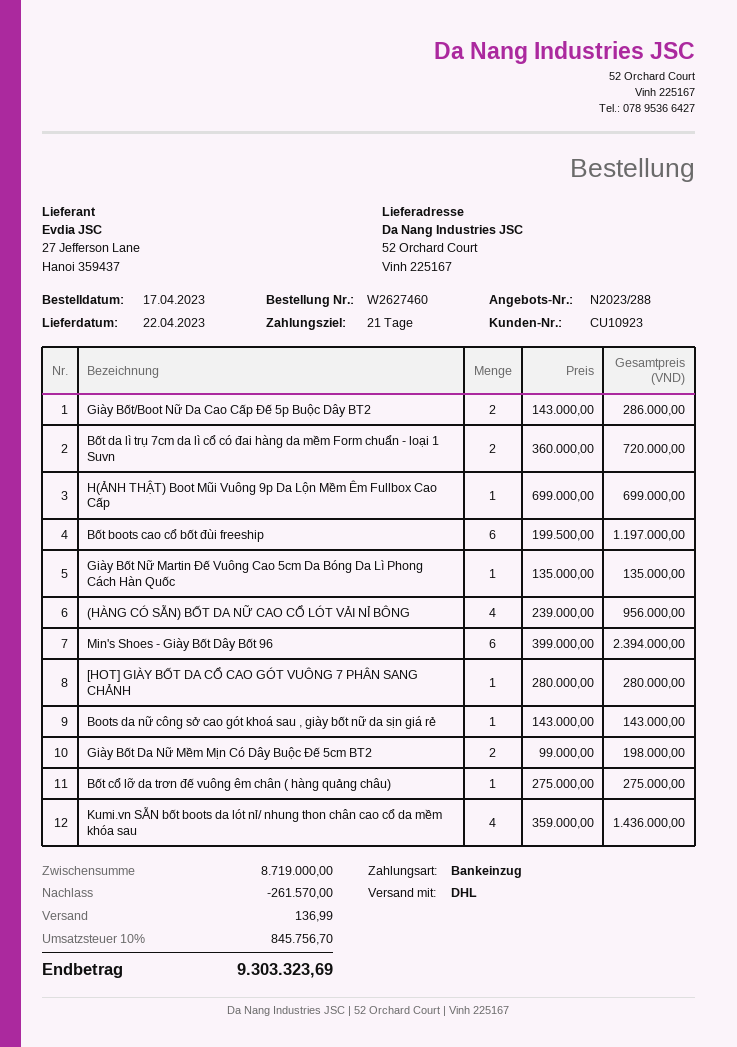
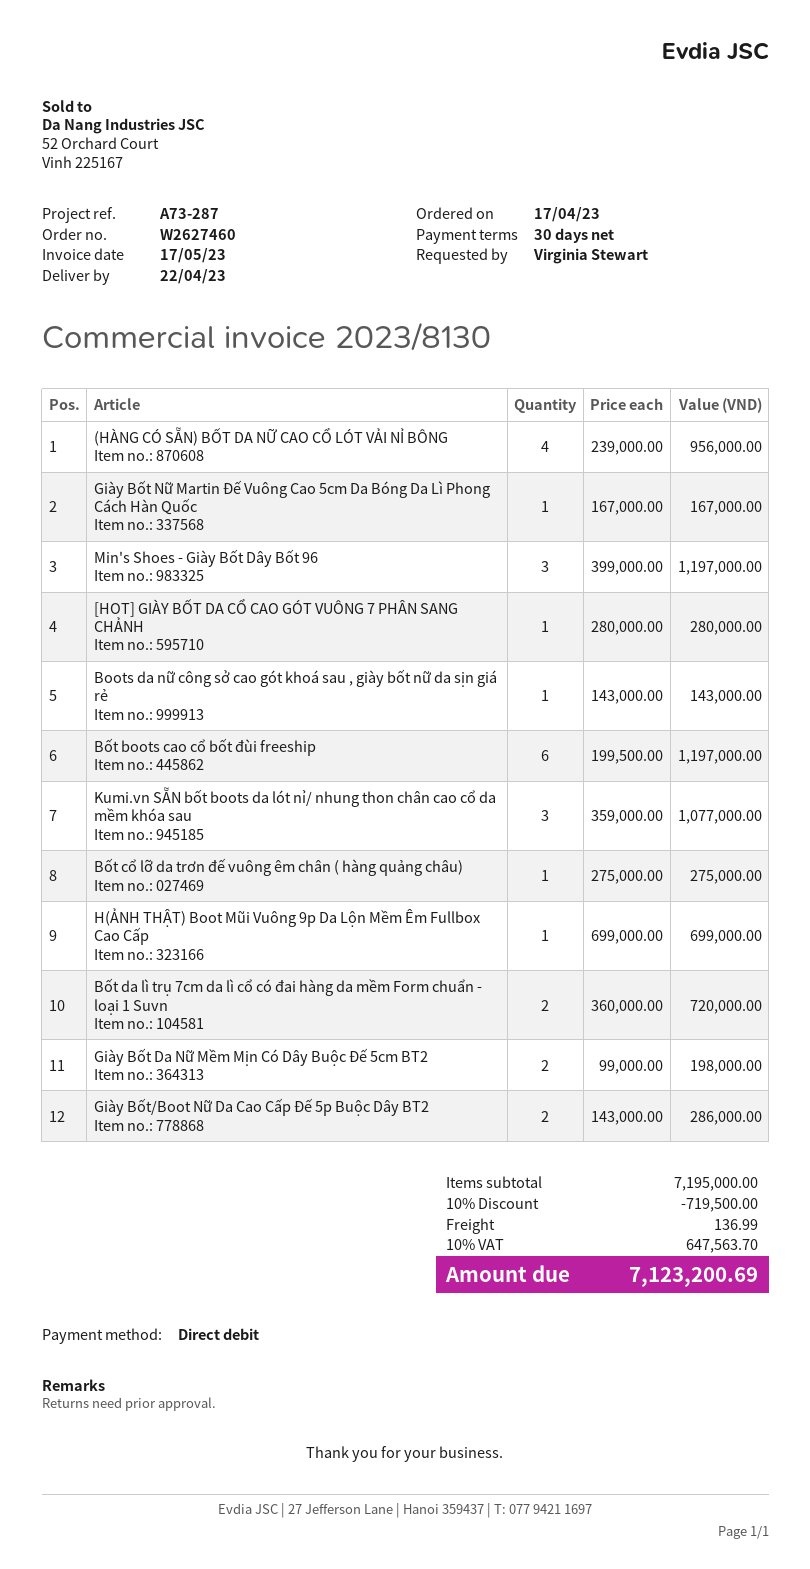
payment terms: 21 days -> 30 days
Giày Bốt Nữ Martin Đế Vuông Cao 5cm Da Bóng Da Lì Phong Cách Hàn Quốc: 1 x 135000.00 = 135000.00 -> 1 x 167000.00 = 167000.00
Min's Shoes - Giày Bốt Dây Bốt 96: 6 x 399000.00 = 2394000.00 -> 3 x 399000.00 = 1197000.00
Kumi.vn SẴN bốt boots da lót nỉ/ nhung thon chân cao cổ da mềm khóa sau: 4 x 359000.00 = 1436000.00 -> 3 x 359000.00 = 1077000.00
subtotal: 8719000.00 -> 7195000.00
discount: 261570.00 -> 719500.00
tax: 10% = 845756.70 -> 10% = 647563.70
total: 9303323.69 -> 7123200.69

